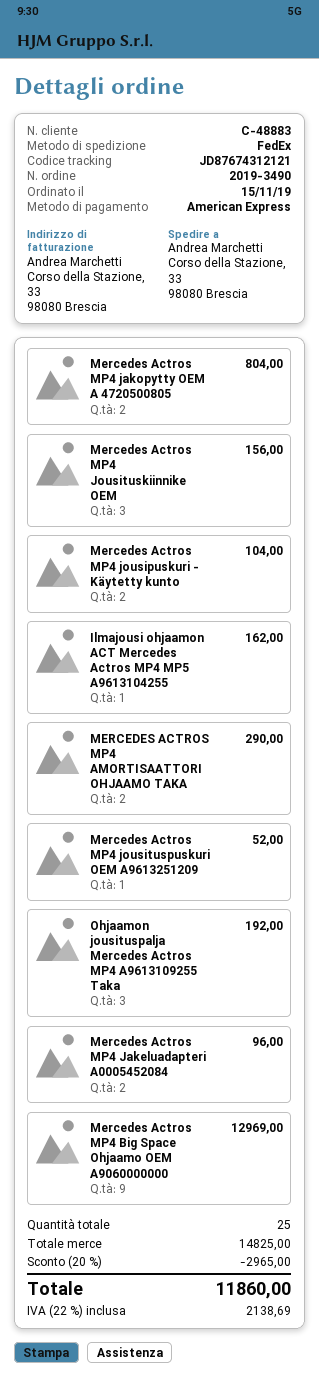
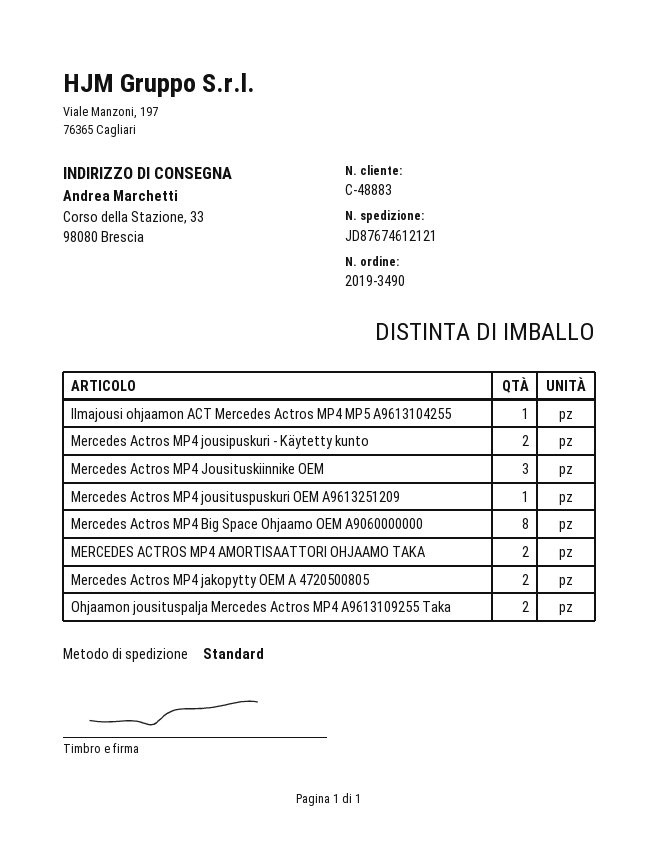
shipping method: FedEx -> standard
tracking number: JD87674312121 -> JD87674612121
Ohjaamon jousituspalja Mercedes Actros MP4 A9613109255 Taka: 3 -> 2
Mercedes Actros MP4 Jakeluadapteri A0005452084: 2 -> none
Mercedes Actros MP4 Big Space Ohjaamo OEM A9060000000: 9 -> 8

